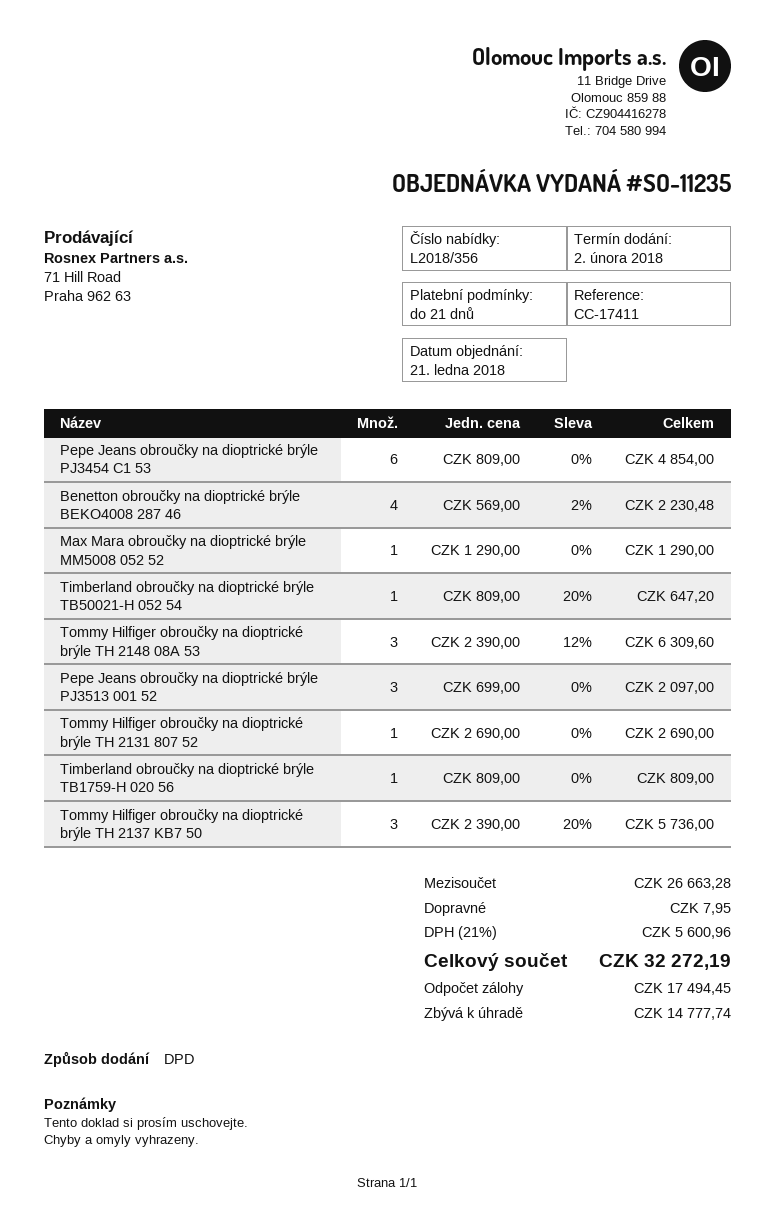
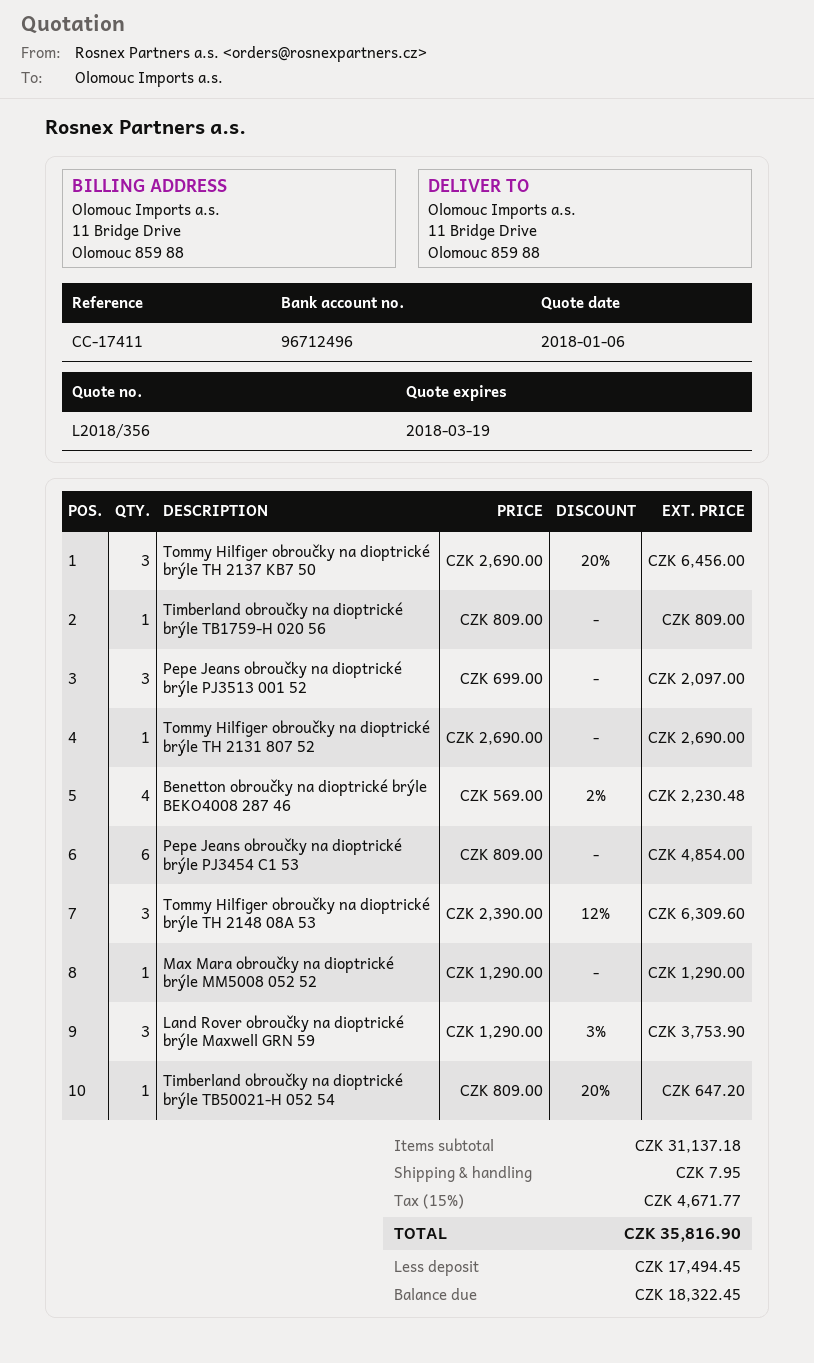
Tommy Hilfiger obroučky na dioptrické brýle TH 2137 KB7 50: 3 x 2390.00 - 20% = 5736.00 -> 3 x 2690.00 - 20% = 6456.00
Land Rover obroučky na dioptrické brýle Maxwell GRN 59: none -> 3 x 1290.00 - 3% = 3753.90
subtotal: 26663.28 -> 31137.18
tax: 21% = 5600.96 -> 15% = 4671.77
total: 32272.19 -> 35816.90
balance: 14777.74 -> 18322.45

